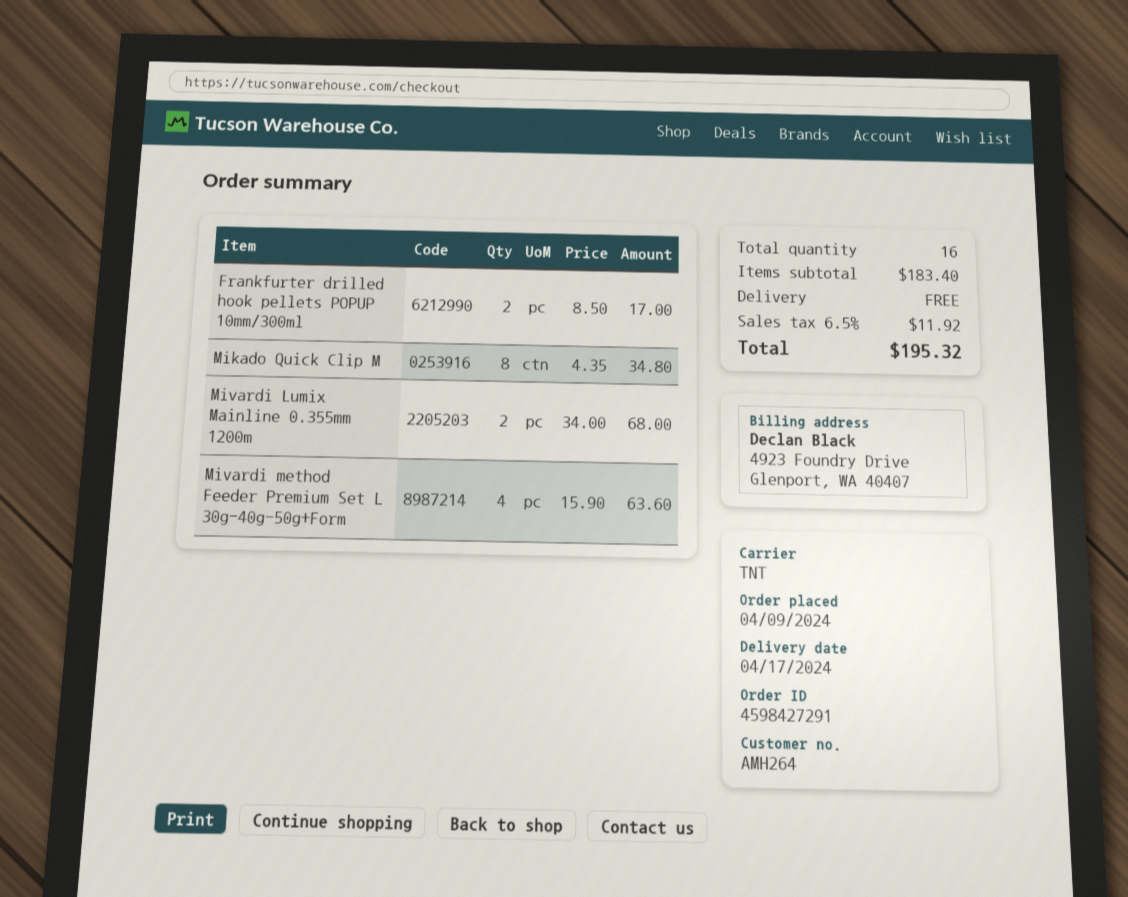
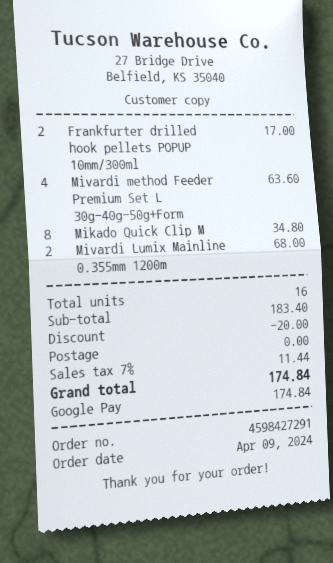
discount: none -> 20.00
tax: 6.5% = 11.92 -> 7% = 11.44
total: 195.32 -> 174.84

